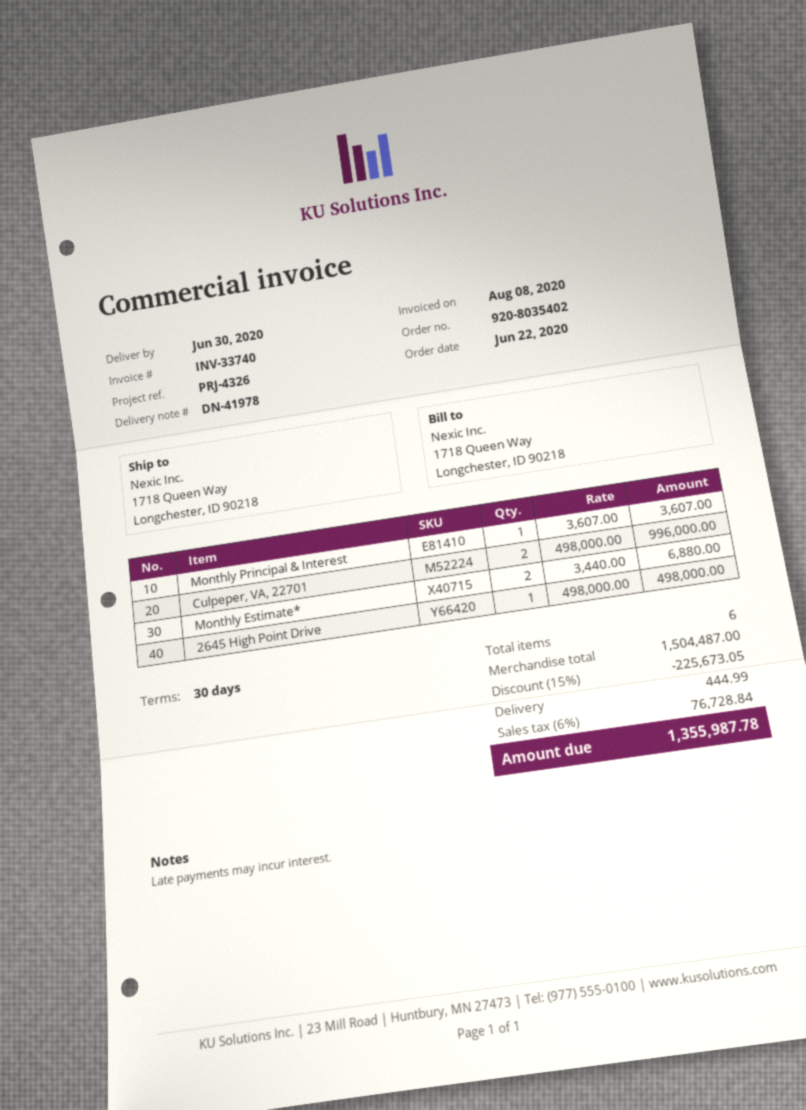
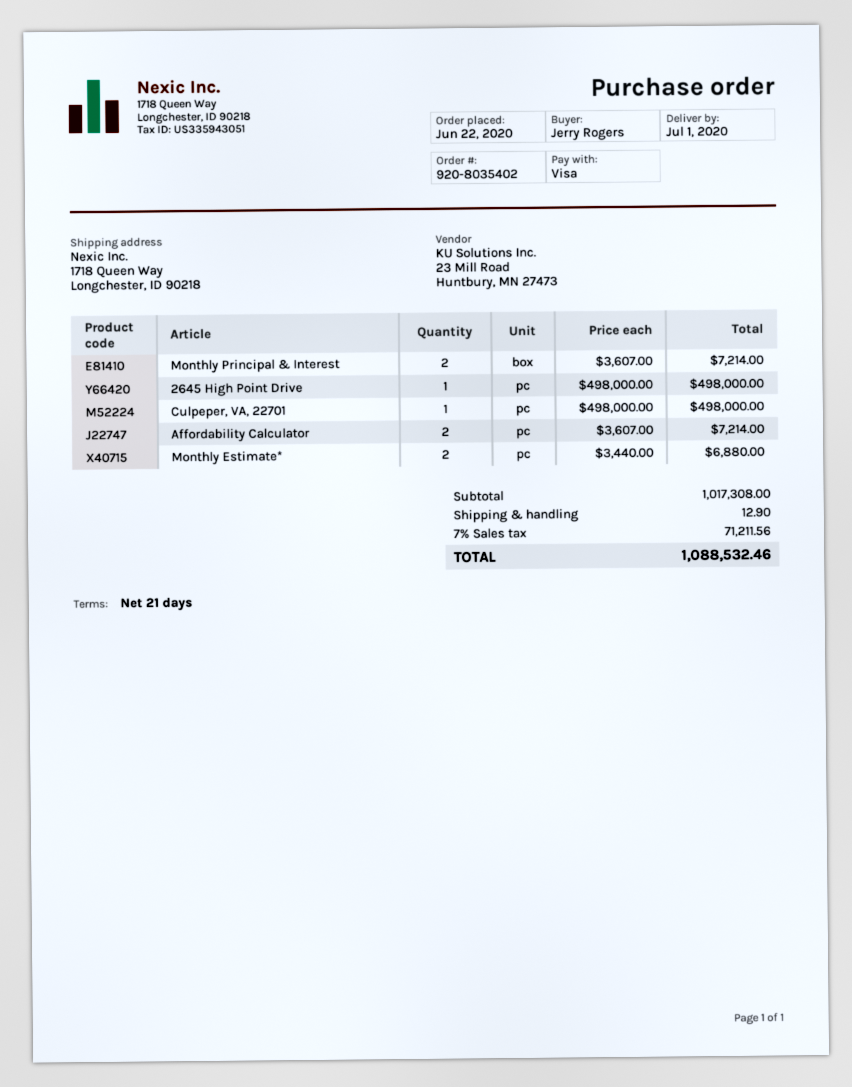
delivery date: 2020-06-30 -> 2020-07-01
payment terms: 30 days -> 21 days
Monthly Principal & Interest: 1 x 3607.00 = 3607.00 -> 2 x 3607.00 = 7214.00
Culpeper, VA, 22701: 2 x 498000.00 = 996000.00 -> 1 x 498000.00 = 498000.00
Affordability Calculator: none -> 2 x 3607.00 = 7214.00
subtotal: 1504487.00 -> 1017308.00
discount: 15% = 225673.05 -> none
shipping: 444.99 -> 12.90
tax: 6% = 76728.84 -> 7% = 71211.56
total: 1355987.78 -> 1088532.46

